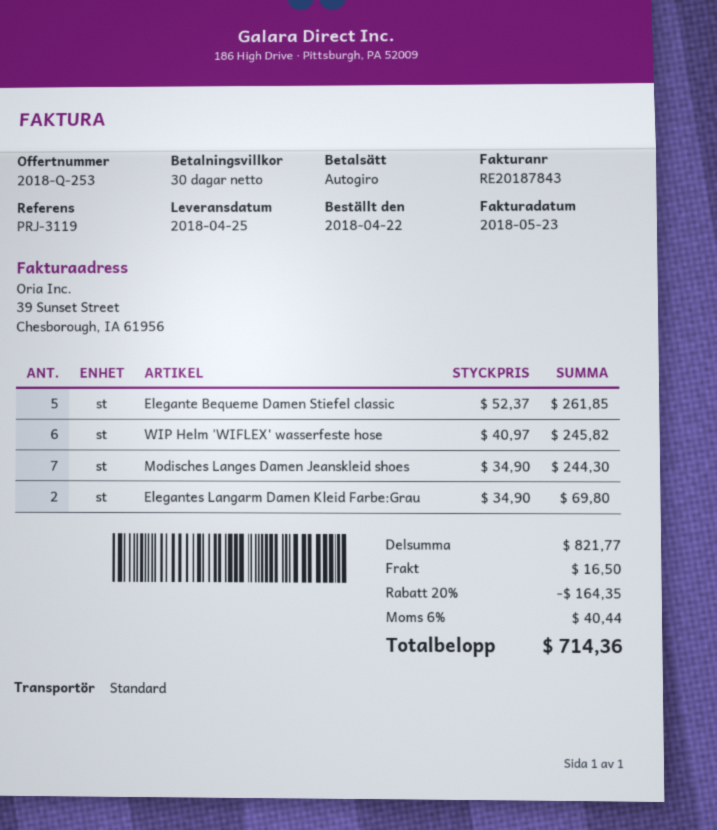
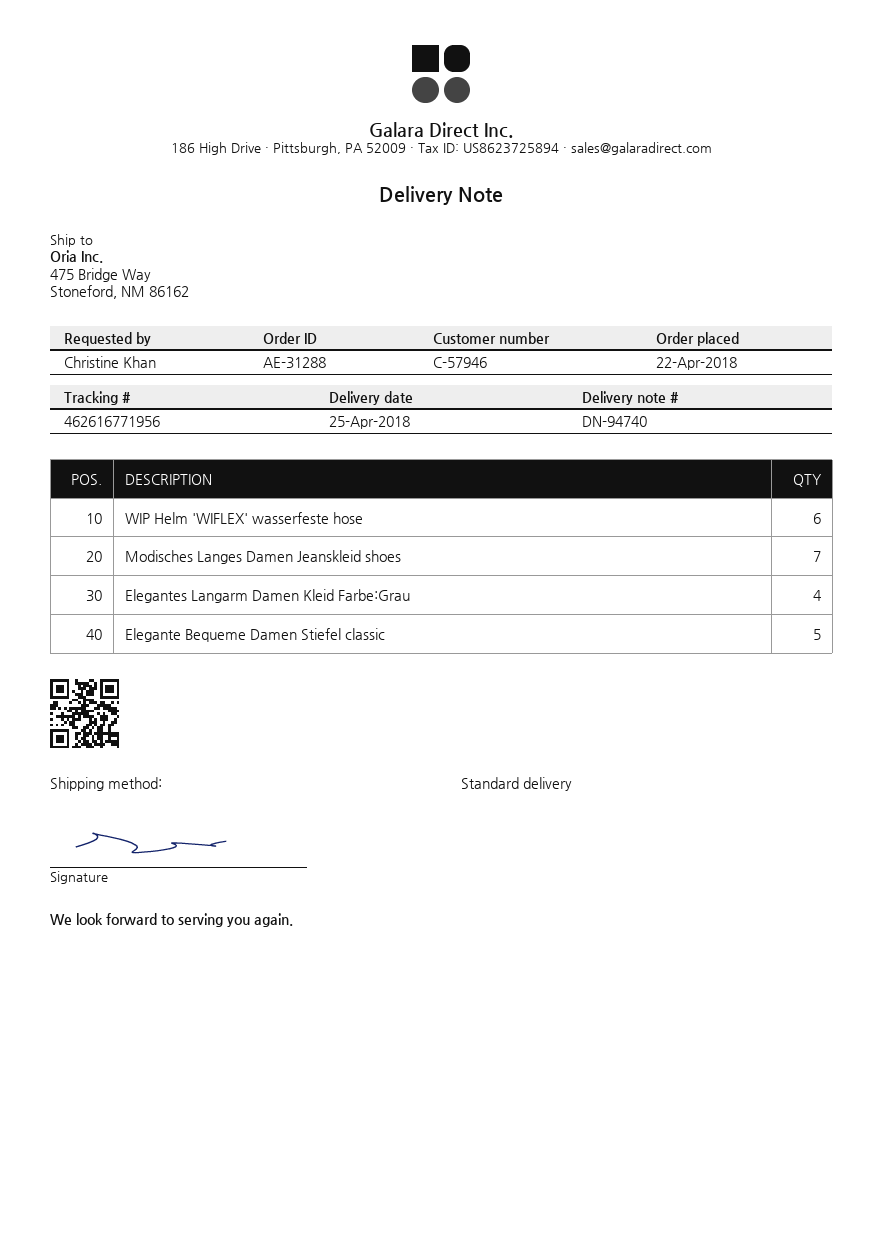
Elegantes Langarm Damen Kleid Farbe:Grau: 2 -> 4

